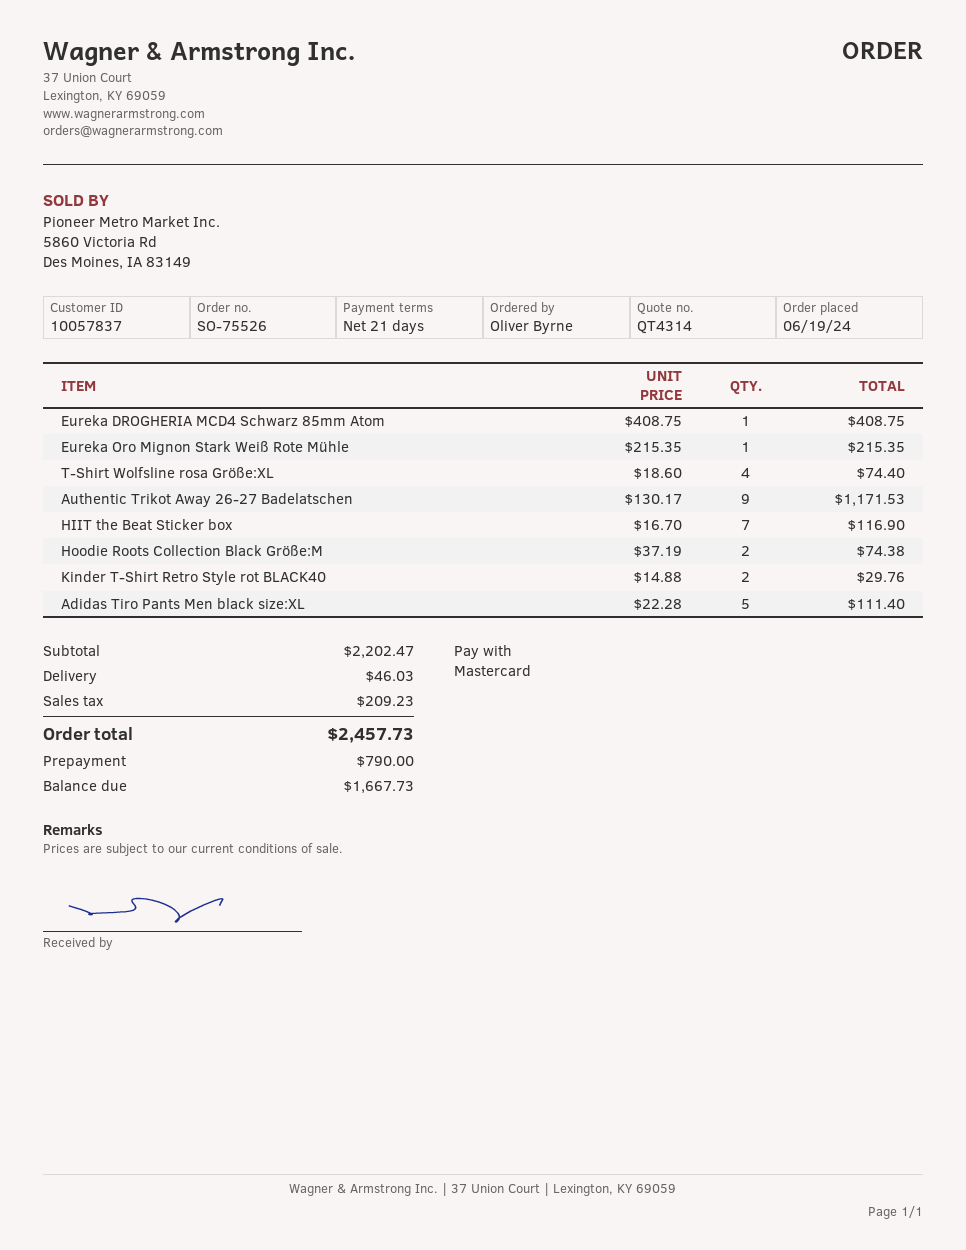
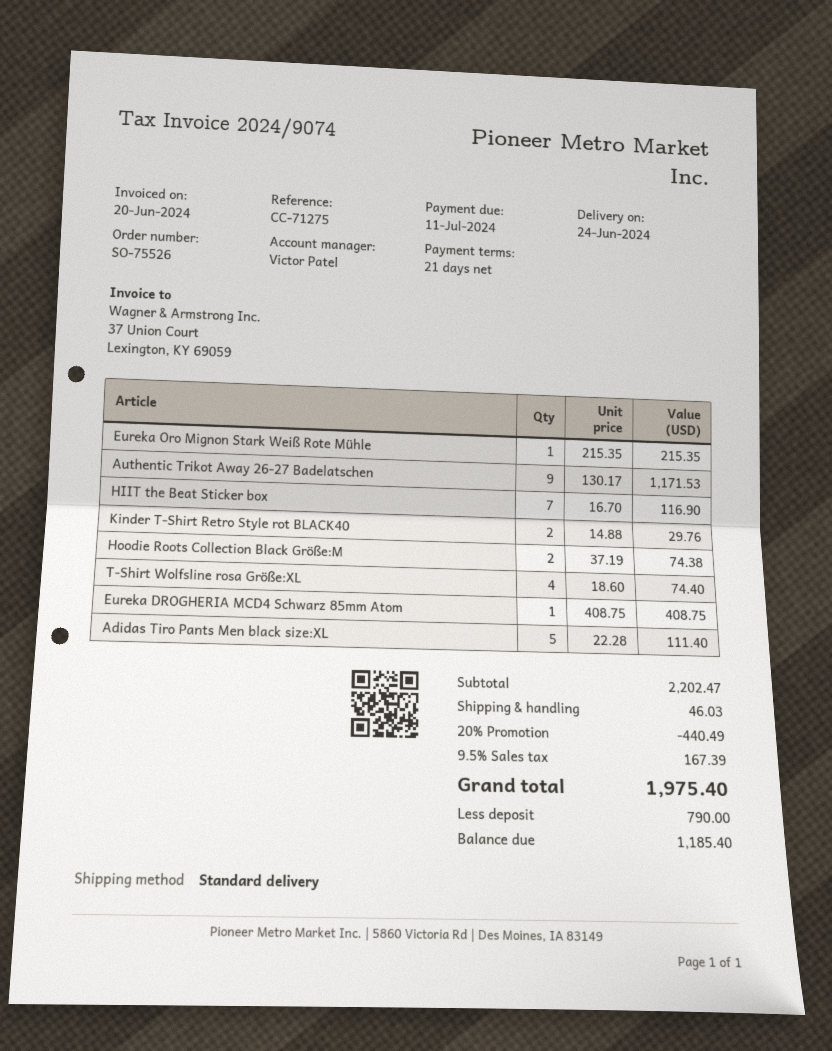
discount: none -> 20% = 440.49
tax: 209.23 -> 167.39
total: 2457.73 -> 1975.40
balance: 1667.73 -> 1185.40

